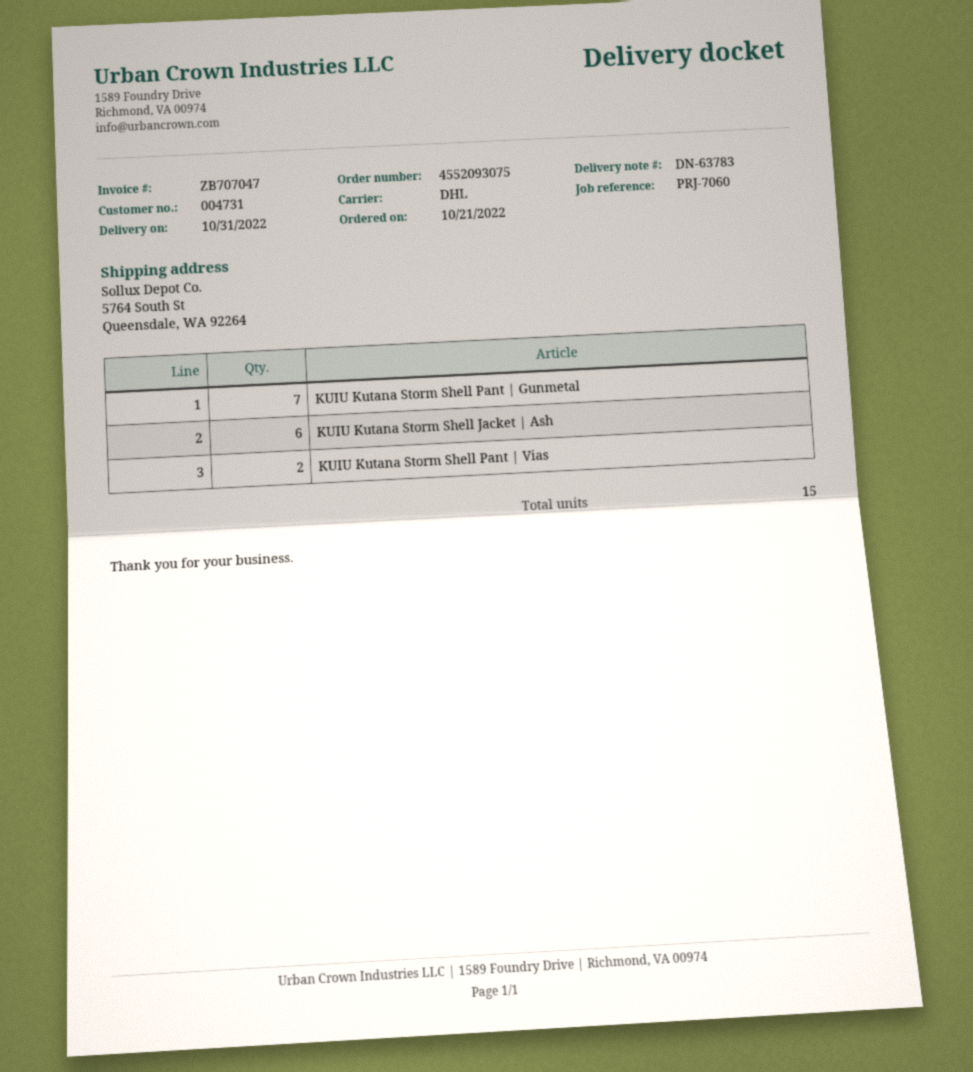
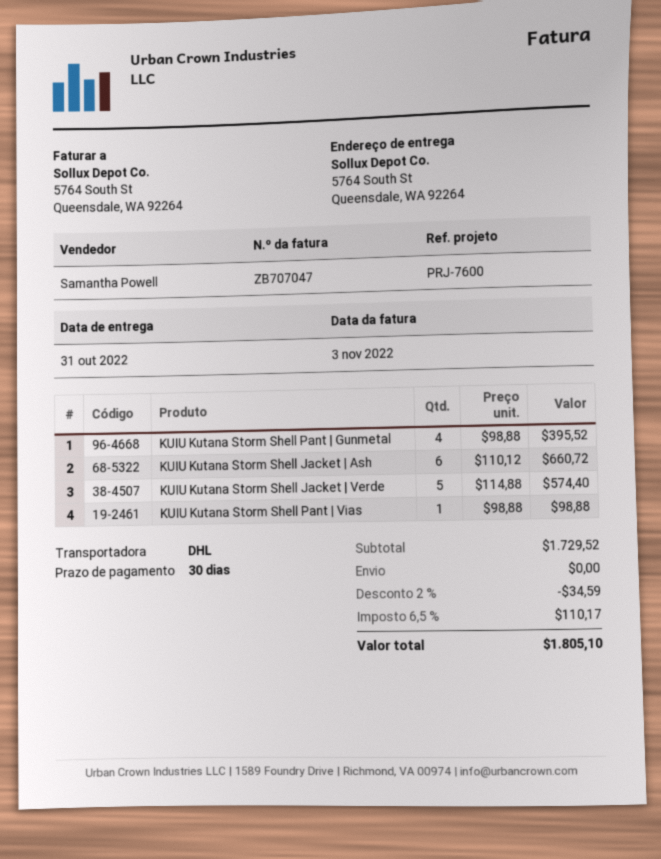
reference: PRJ-7060 -> PRJ-7600
KUIU Kutana Storm Shell Pant | Gunmetal: 7 -> 4
KUIU Kutana Storm Shell Pant | Vias: 2 -> 1
KUIU Kutana Storm Shell Jacket | Verde: none -> 5

